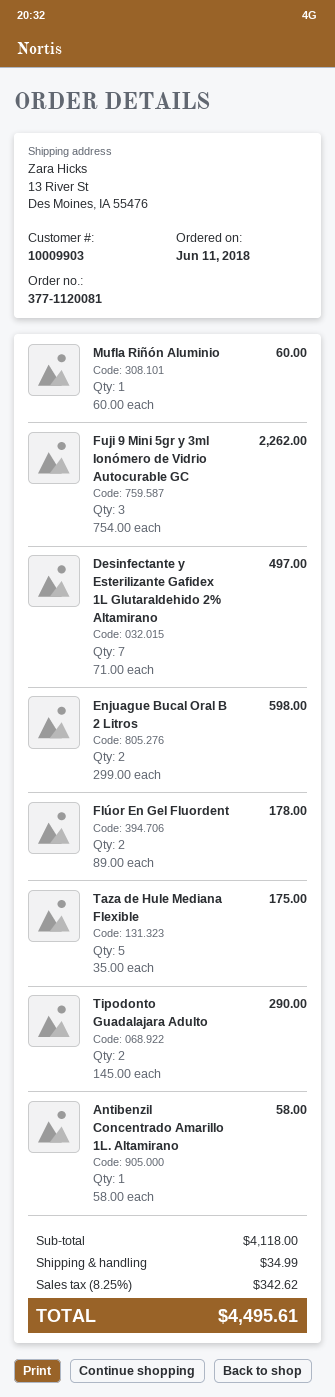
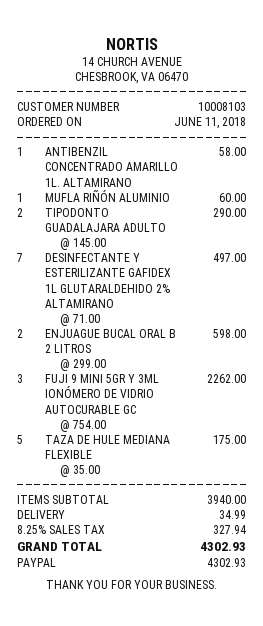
customer number: 10009903 -> 10008103
Flúor En Gel Fluordent: 2 x 89.00 = 178.00 -> none
subtotal: 4118.00 -> 3940.00
tax: 8.25% = 342.62 -> 8.25% = 327.94
total: 4495.61 -> 4302.93

